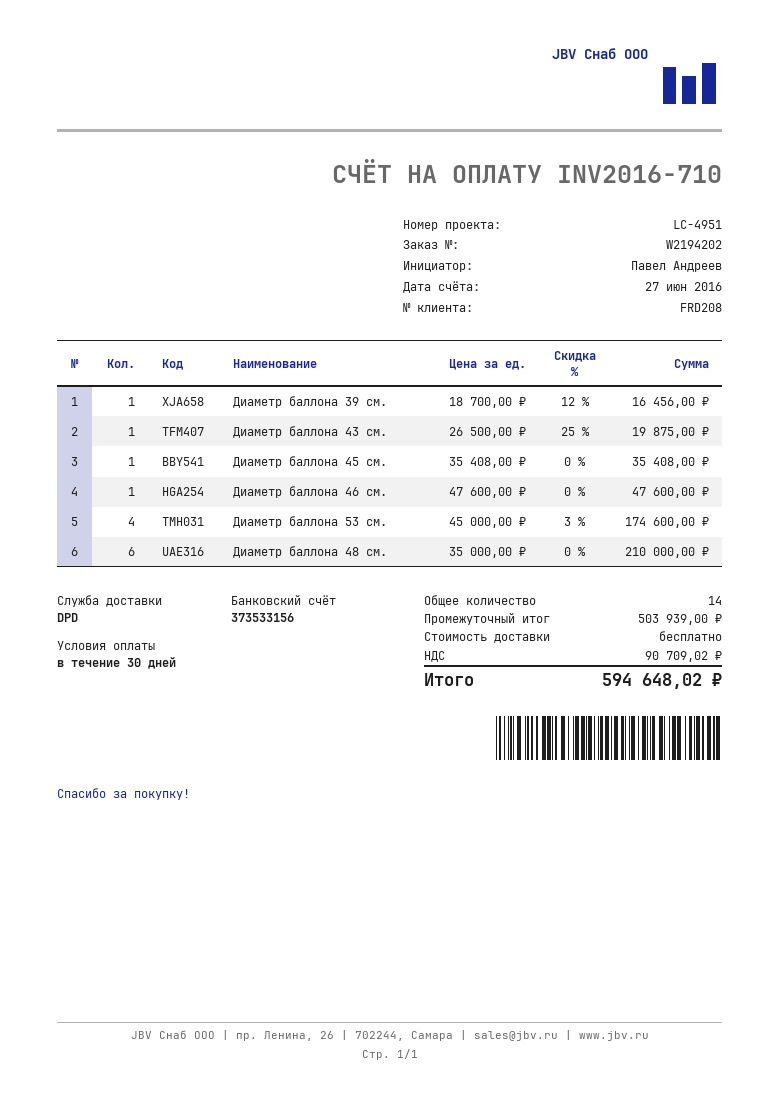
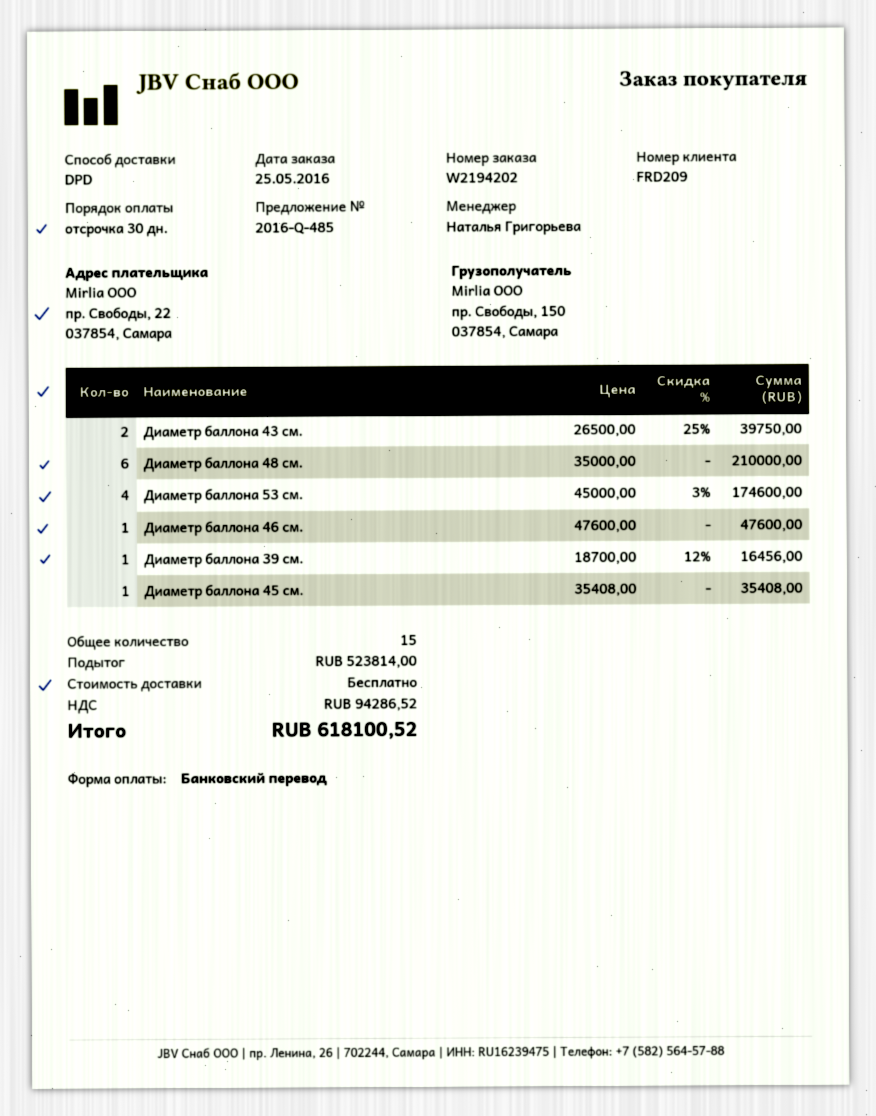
customer number: FRD208 -> FRD209
Диаметр баллона 43 см.: 1 x 26500.00 - 25% = 19875.00 -> 2 x 26500.00 - 25% = 39750.00
total quantity: 14 -> 15
subtotal: 503939.00 -> 523814.00
tax: 90709.02 -> 94286.52
total: 594648.02 -> 618100.52

